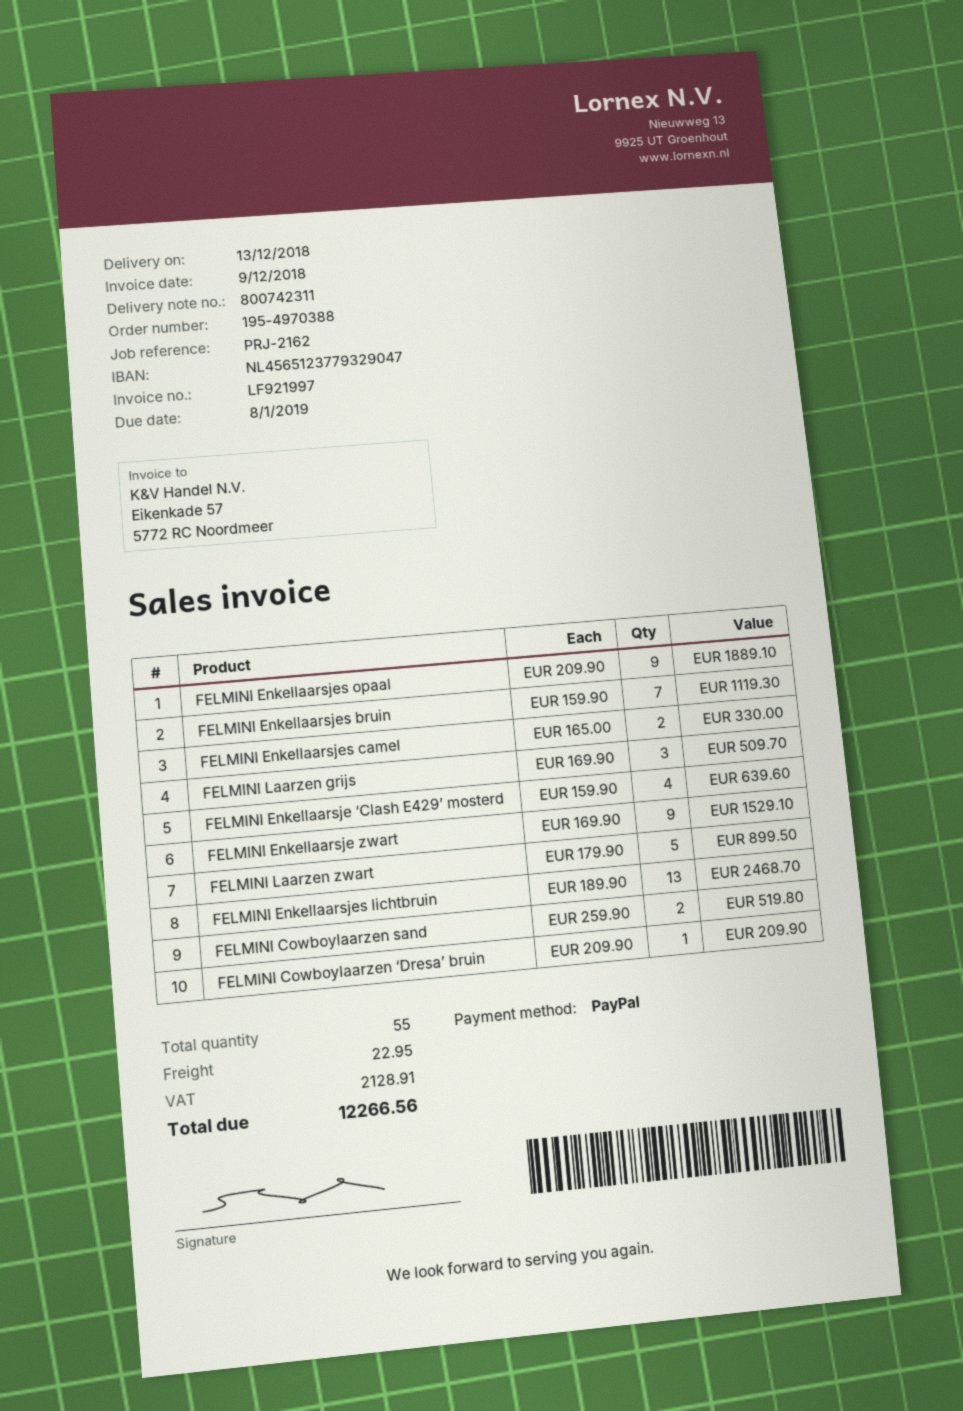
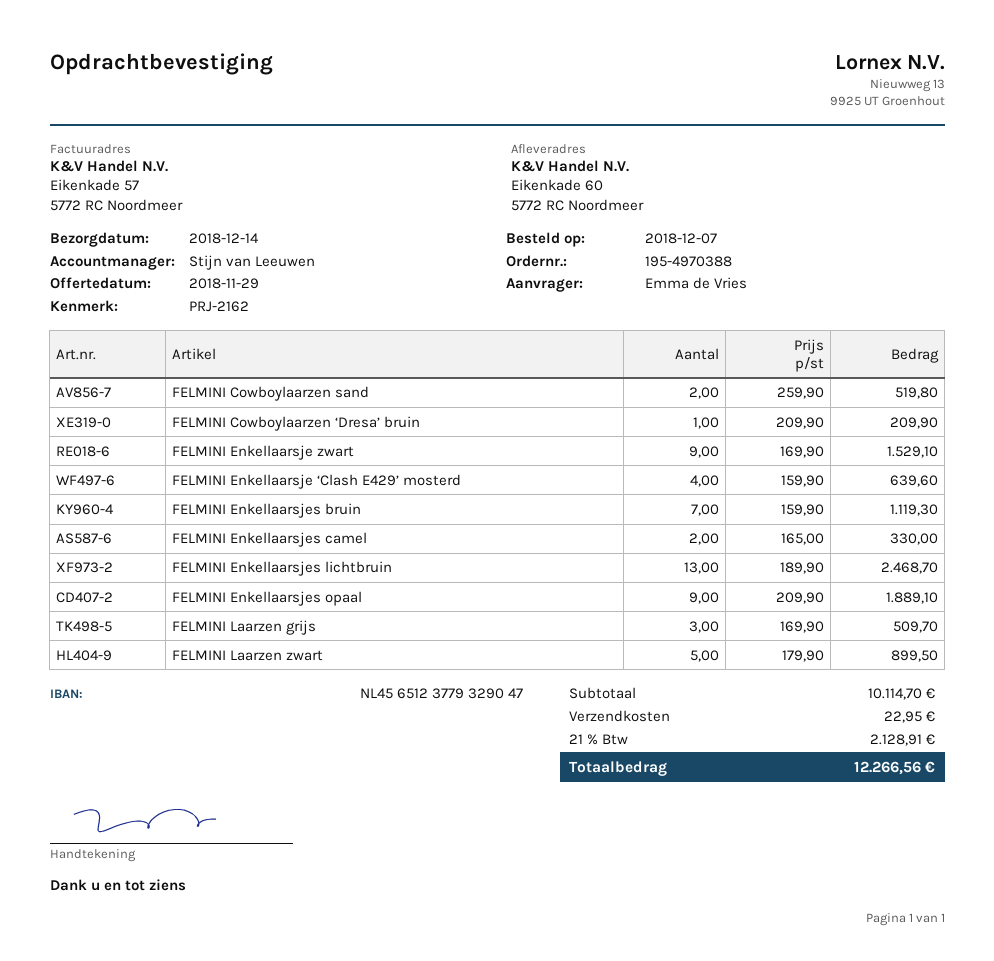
delivery date: 2018-12-13 -> 2018-12-14

